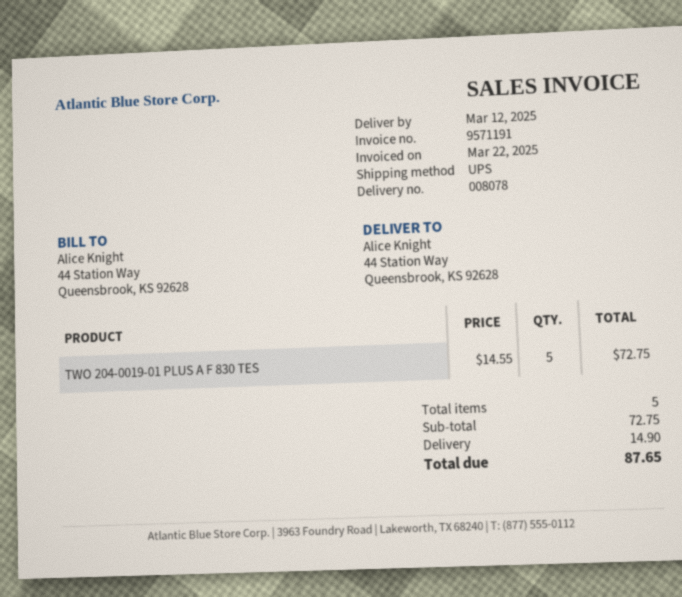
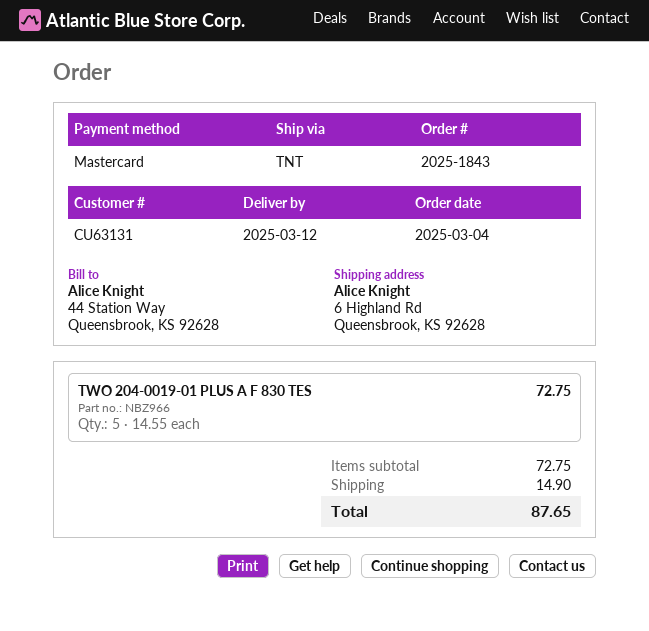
shipping method: UPS -> TNT
ship to: 44 Station Way, Queensbrook, KS 92628 -> 6 Highland Rd, Queensbrook, KS 92628

